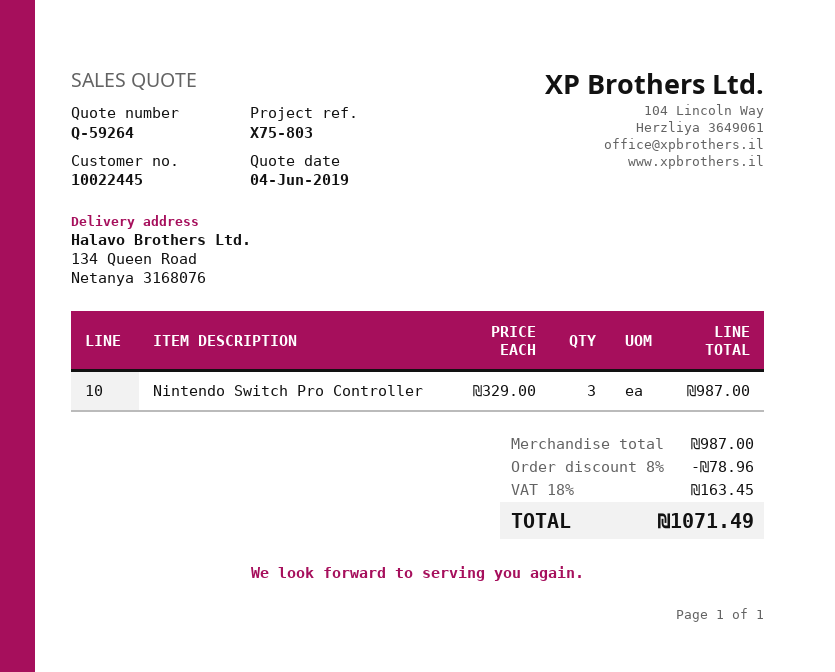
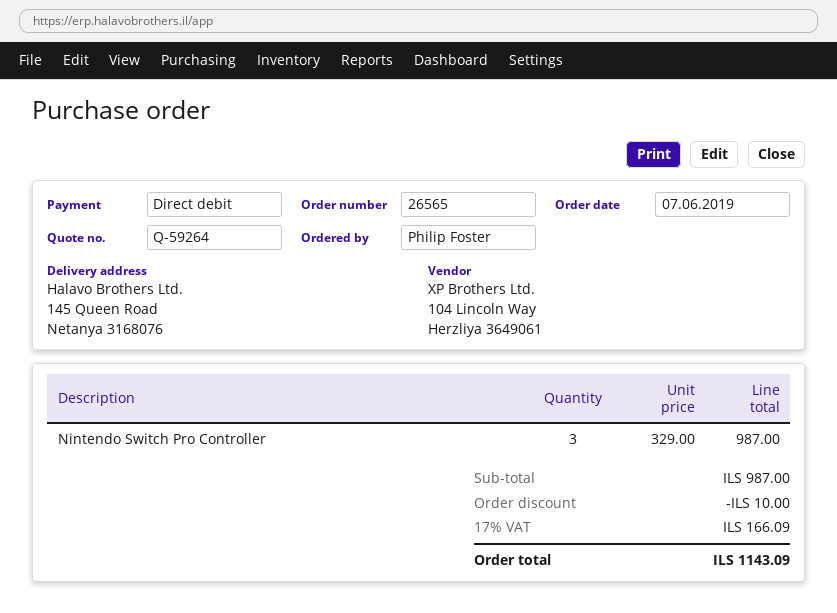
ship to: 134 Queen Road, Netanya 3168076 -> 145 Queen Road, Netanya 3168076
discount: 78.96 -> 10.00
tax: 18% = 163.45 -> 17% = 166.09
total: 1071.49 -> 1143.09

